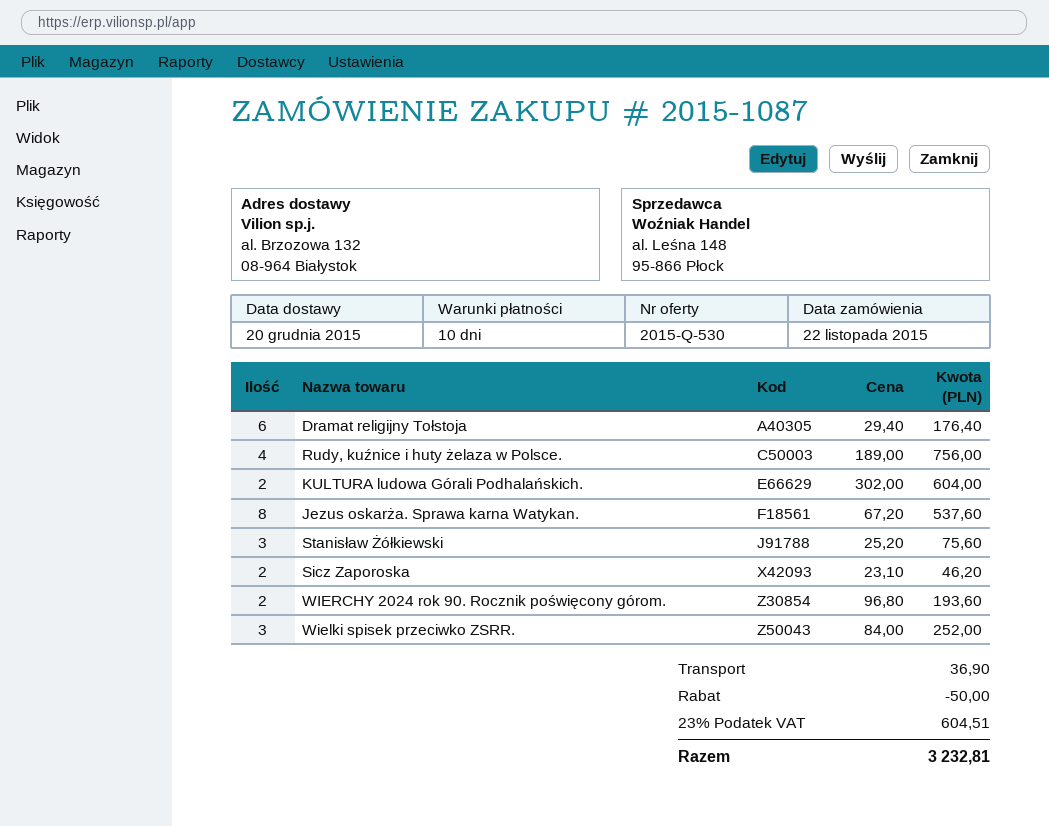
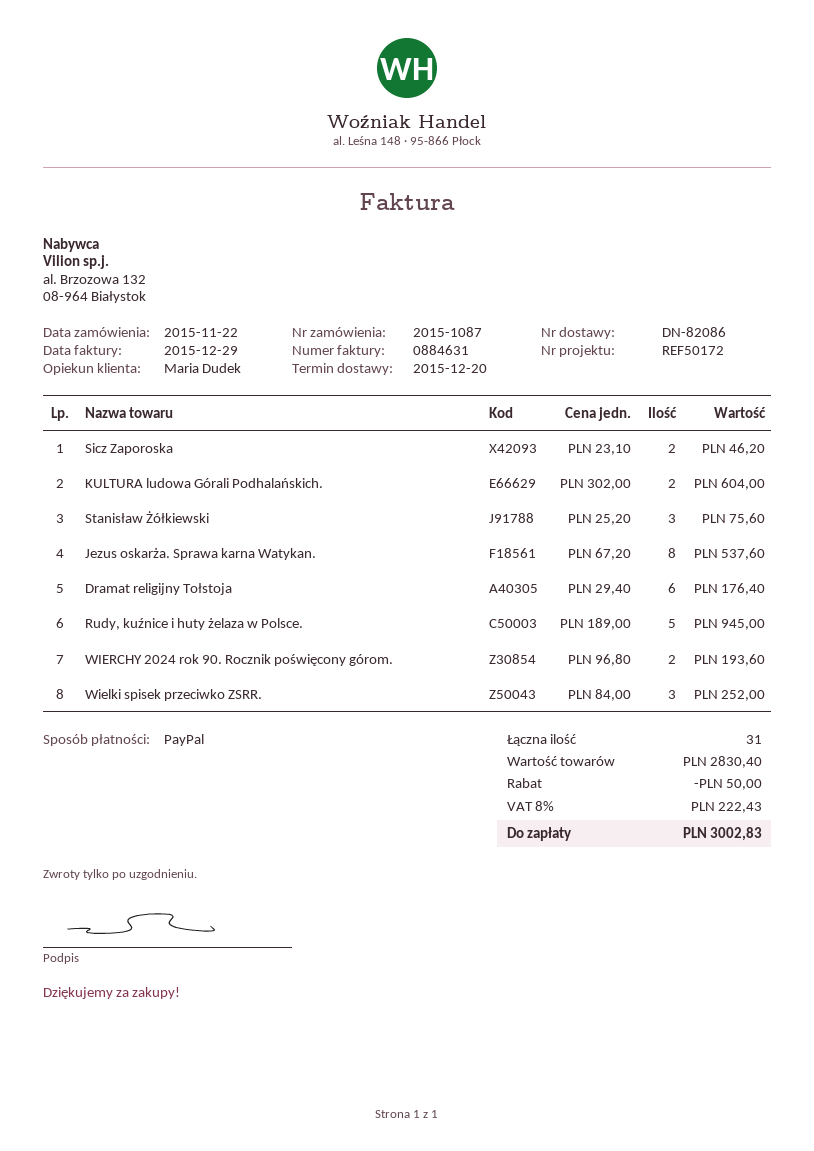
Rudy, kuźnice i huty żelaza w Polsce.: 4 x 189.00 = 756.00 -> 5 x 189.00 = 945.00
shipping: 36.90 -> none
tax: 23% = 604.51 -> 8% = 222.43
total: 3232.81 -> 3002.83

